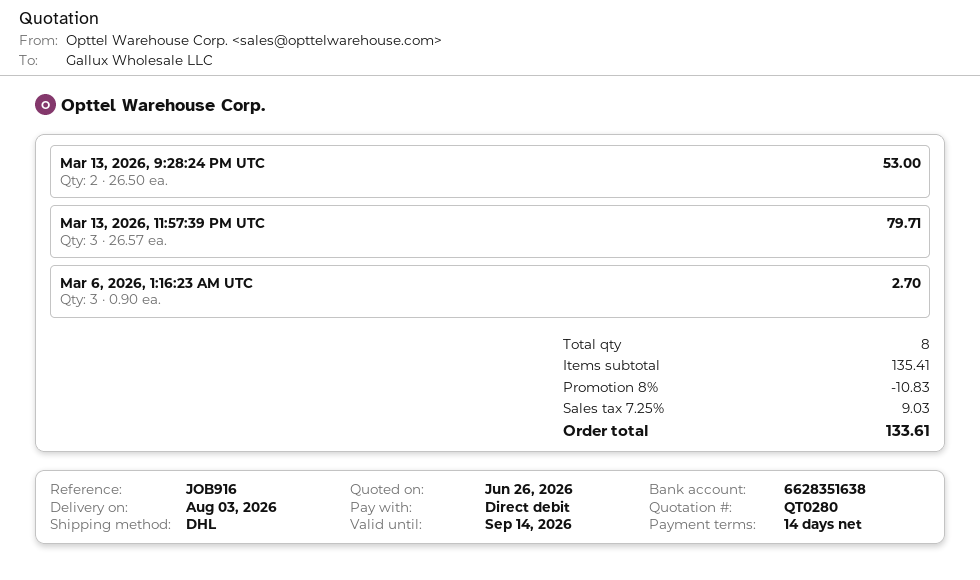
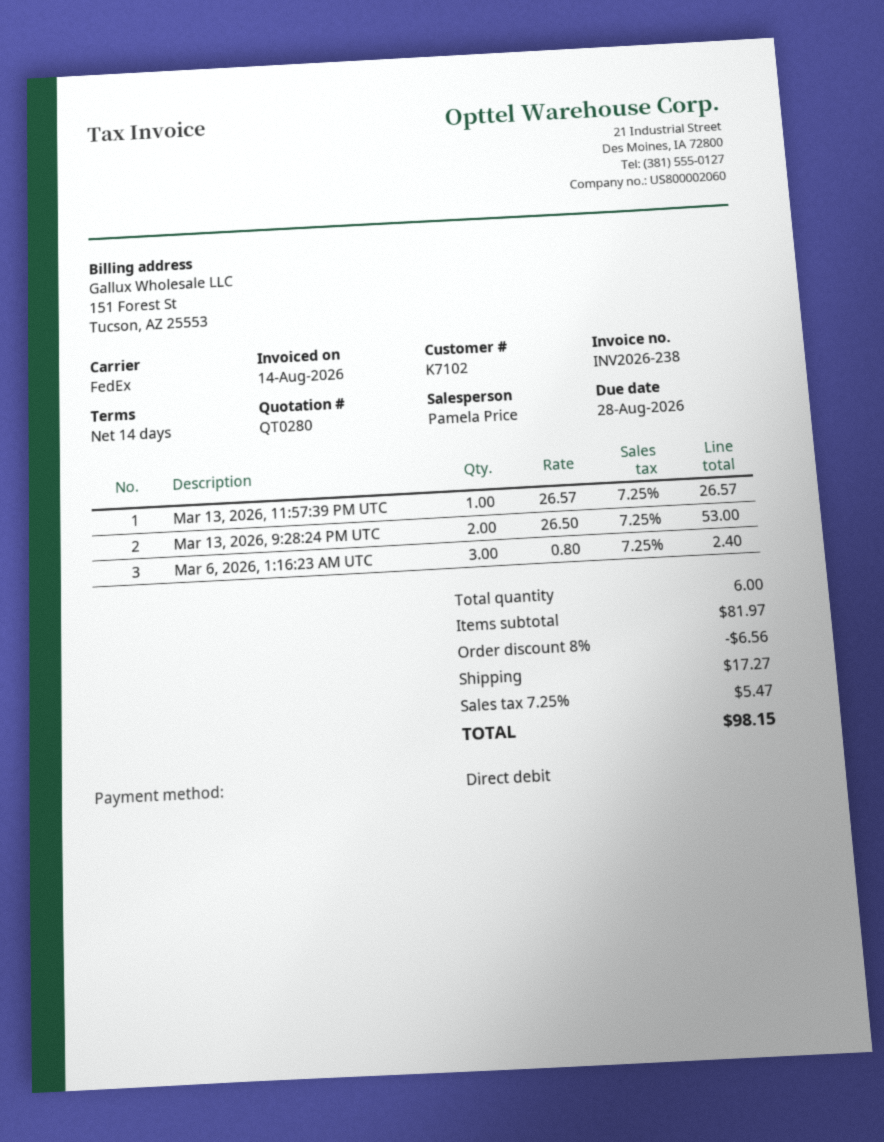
shipping method: DHL -> FedEx
Mar 13, 2026, 11:57:39 PM UTC: 3 x 26.57 = 79.71 -> 1 x 26.57 = 26.57
Mar 6, 2026, 1:16:23 AM UTC: 3 x 0.90 = 2.70 -> 3 x 0.80 = 2.40
total quantity: 8 -> 6
subtotal: 135.41 -> 81.97
discount: 8% = 10.83 -> 8% = 6.56
shipping: none -> 17.27
tax: 7.25% = 9.03 -> 7.25% = 5.47
total: 133.61 -> 98.15

